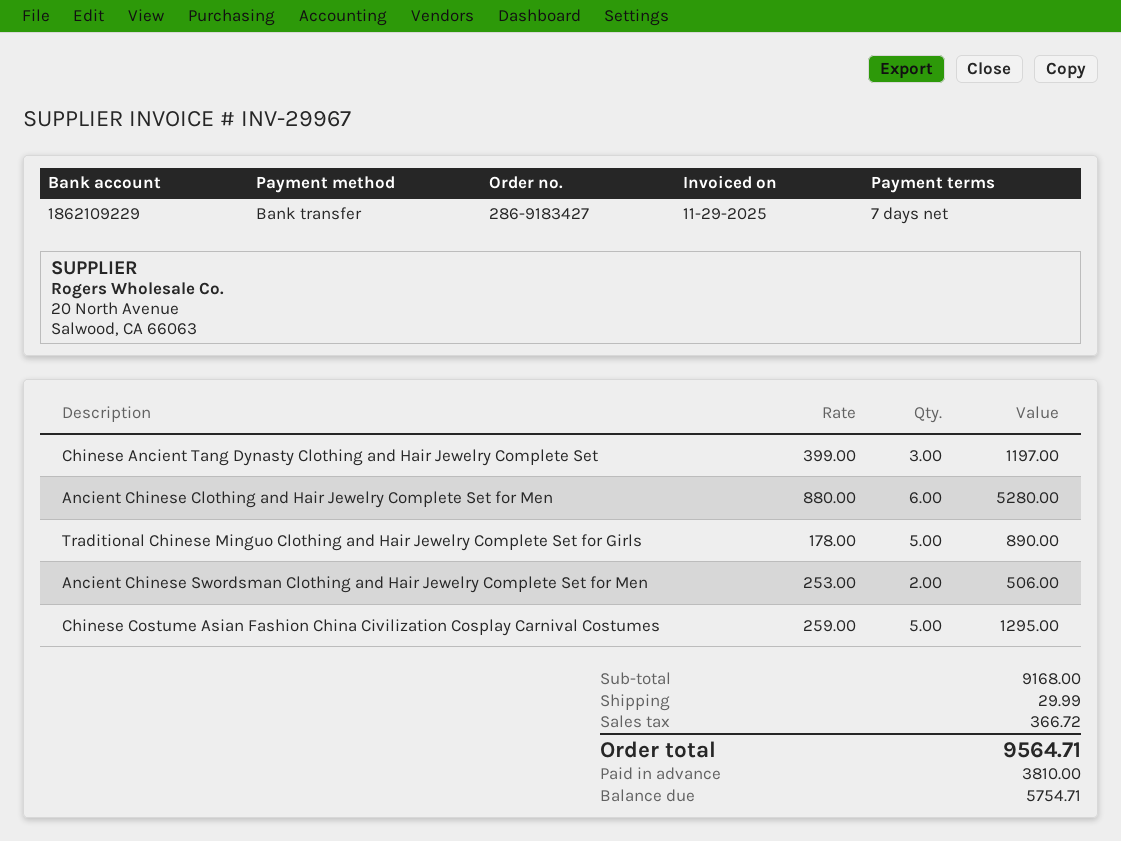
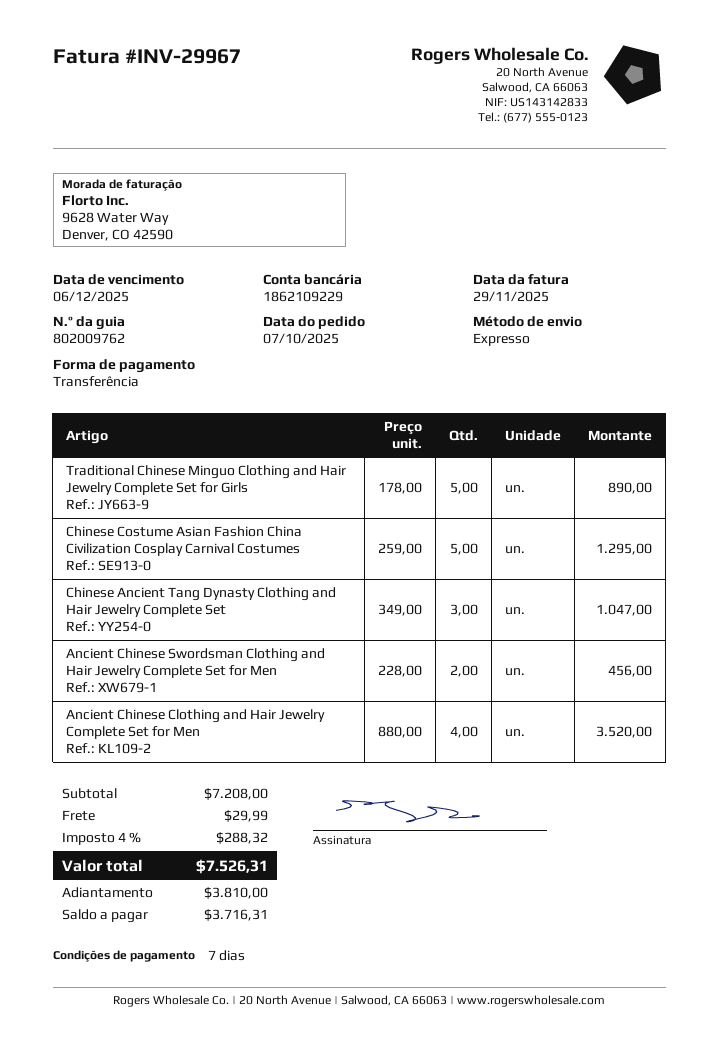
Chinese Ancient Tang Dynasty Clothing and Hair Jewelry Complete Set: 3 x 399.00 = 1197.00 -> 3 x 349.00 = 1047.00
Ancient Chinese Clothing and Hair Jewelry Complete Set for Men: 6 x 880.00 = 5280.00 -> 4 x 880.00 = 3520.00
Ancient Chinese Swordsman Clothing and Hair Jewelry Complete Set for Men: 2 x 253.00 = 506.00 -> 2 x 228.00 = 456.00
subtotal: 9168.00 -> 7208.00
tax: 366.72 -> 288.32
total: 9564.71 -> 7526.31
balance: 5754.71 -> 3716.31

